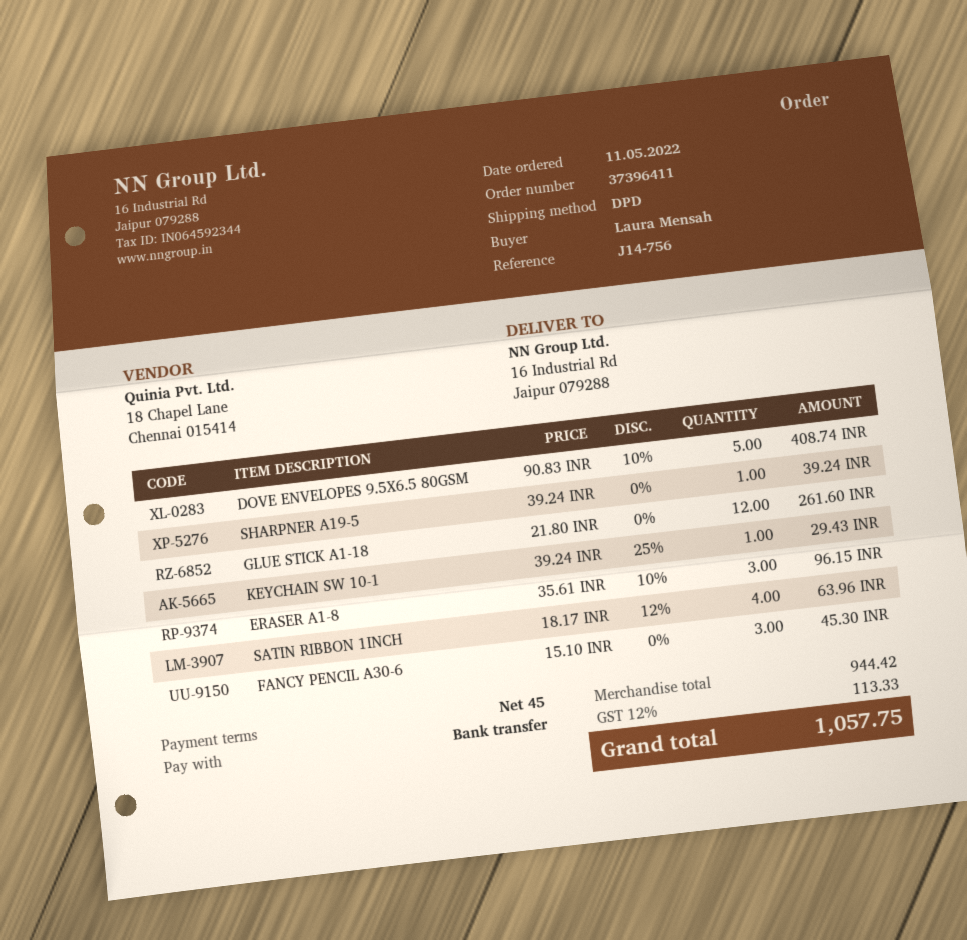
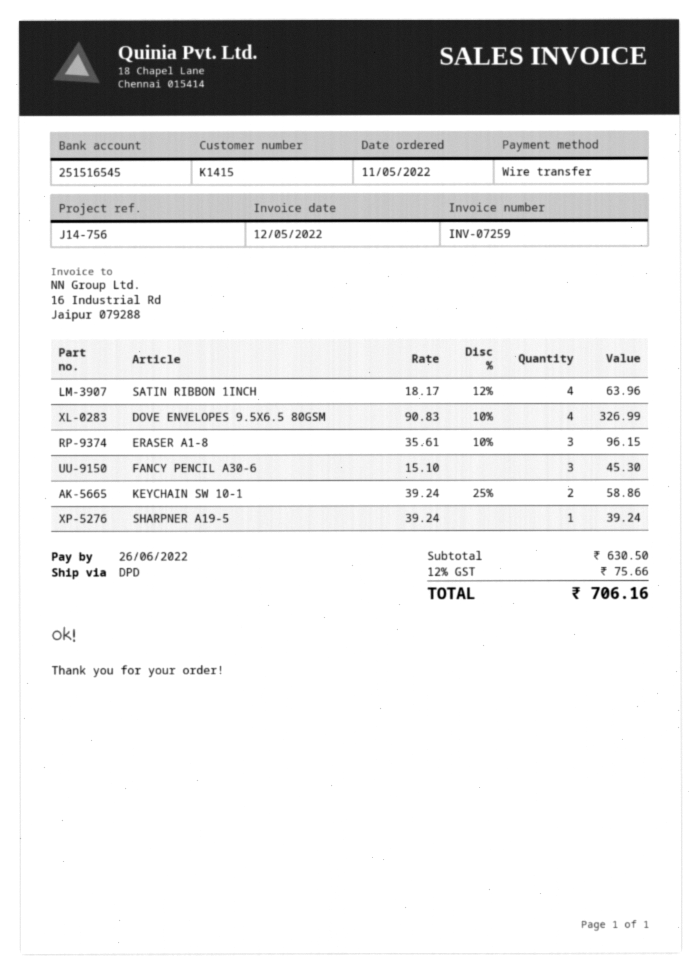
DOVE ENVELOPES 9.5X6.5 80GSM: 5 x 90.83 - 10% = 408.74 -> 4 x 90.83 - 10% = 326.99
GLUE STICK A1-18: 12 x 21.80 = 261.60 -> none
KEYCHAIN SW 10-1: 1 x 39.24 - 25% = 29.43 -> 2 x 39.24 - 25% = 58.86
subtotal: 944.42 -> 630.50
tax: 12% = 113.33 -> 12% = 75.66
total: 1057.75 -> 706.16

